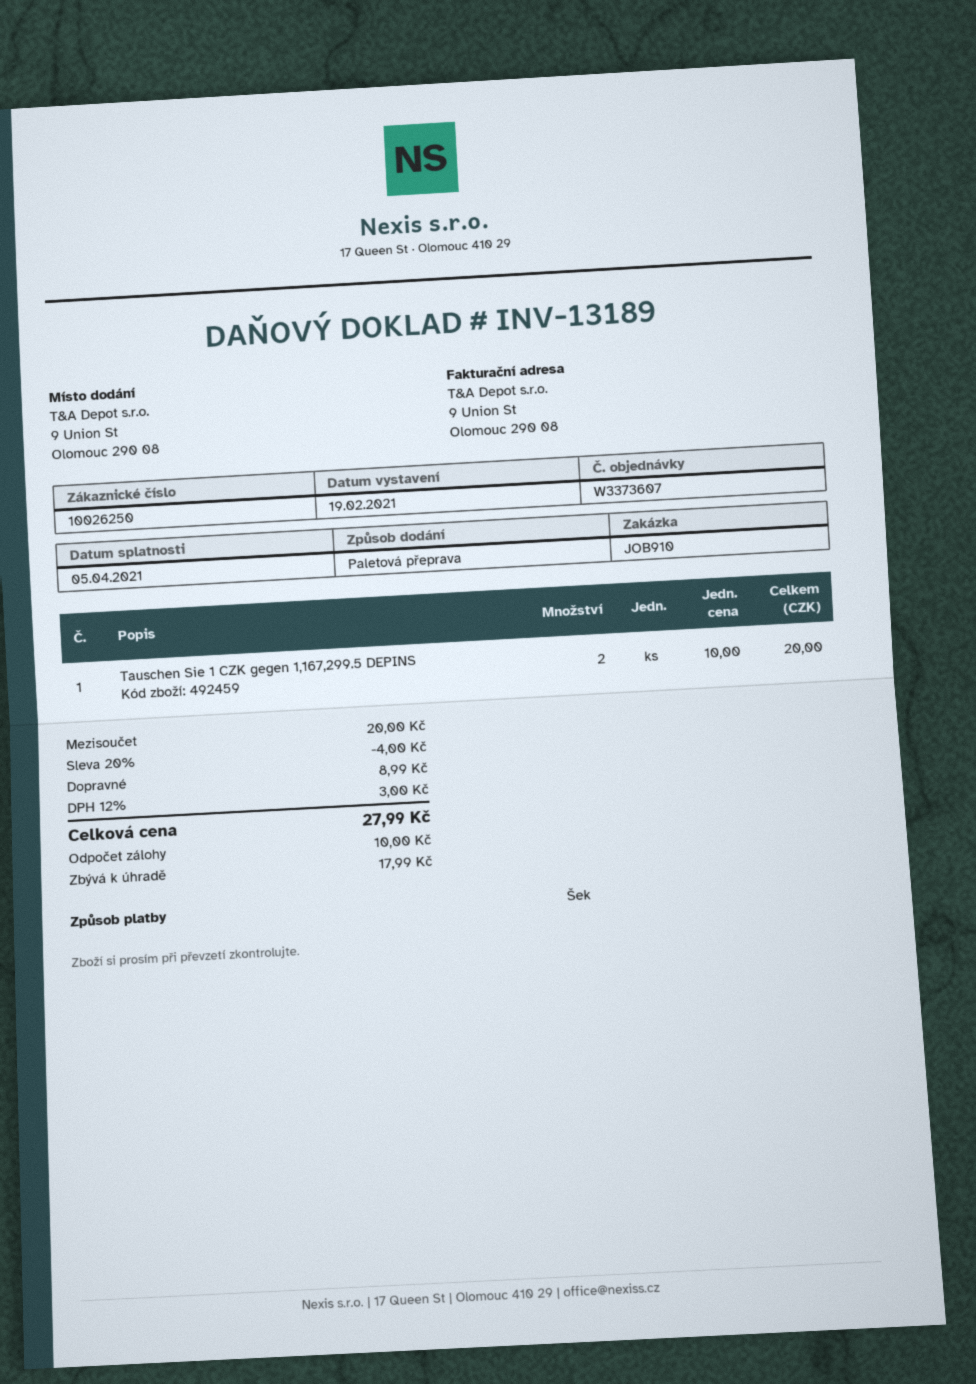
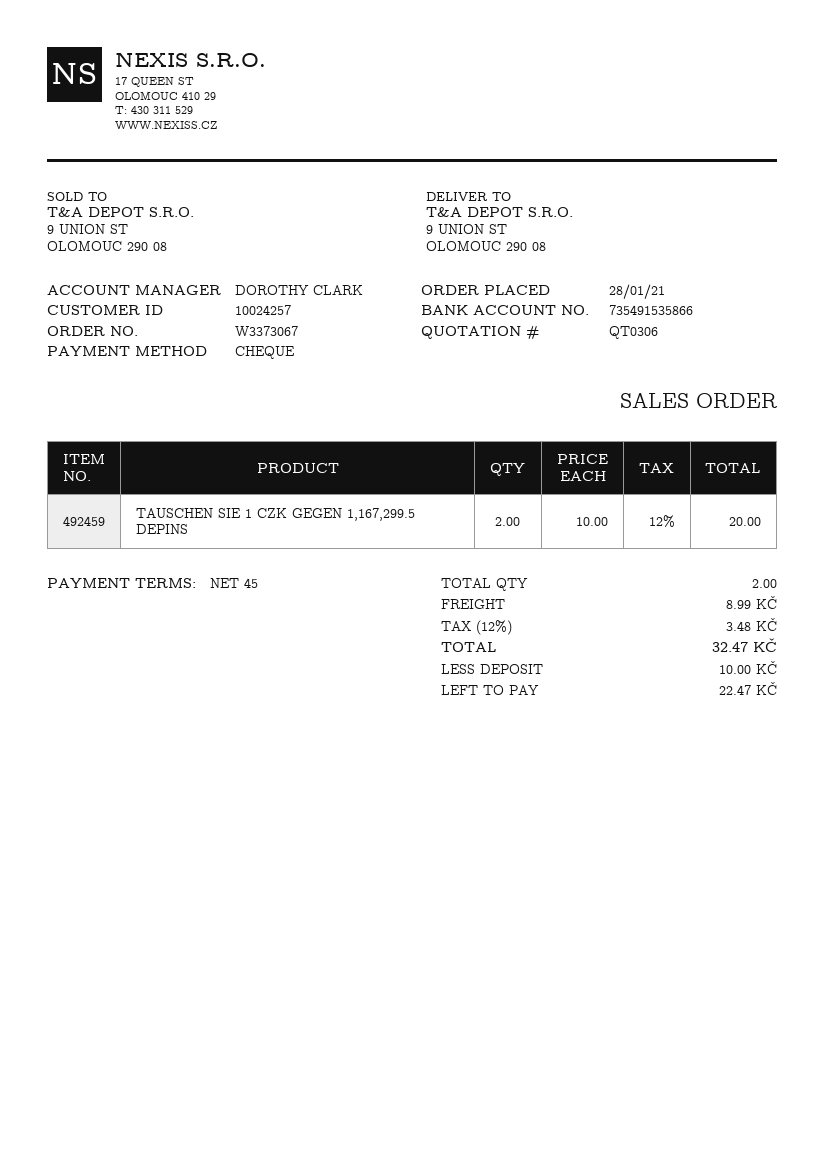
order number: W3373607 -> W3373067
customer number: 10026250 -> 10024257
discount: 20% = 4.00 -> none
tax: 12% = 3.00 -> 12% = 3.48
total: 27.99 -> 32.47
balance: 17.99 -> 22.47

